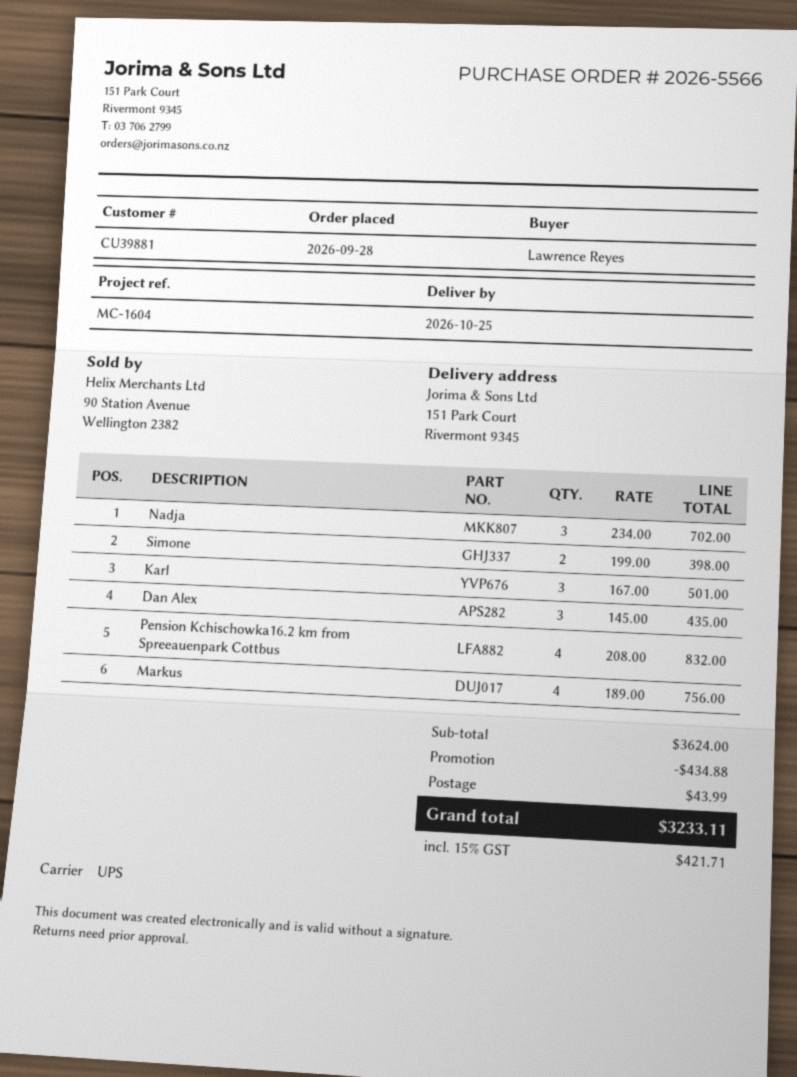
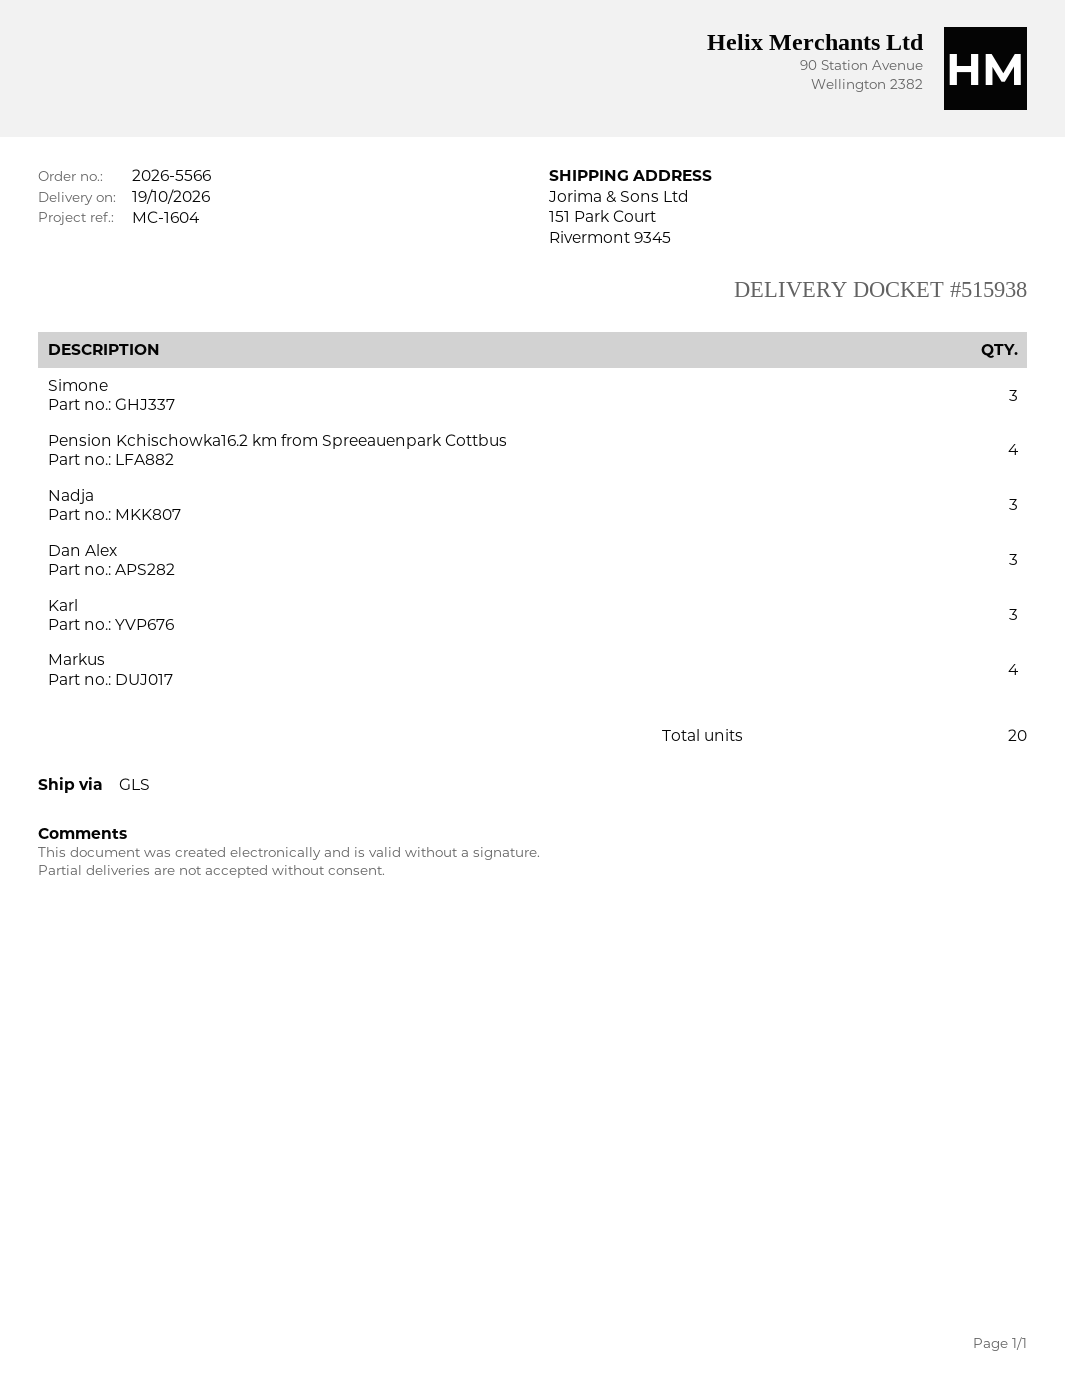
delivery date: 2026-10-25 -> 2026-10-19
shipping method: UPS -> GLS
Simone: 2 -> 3

